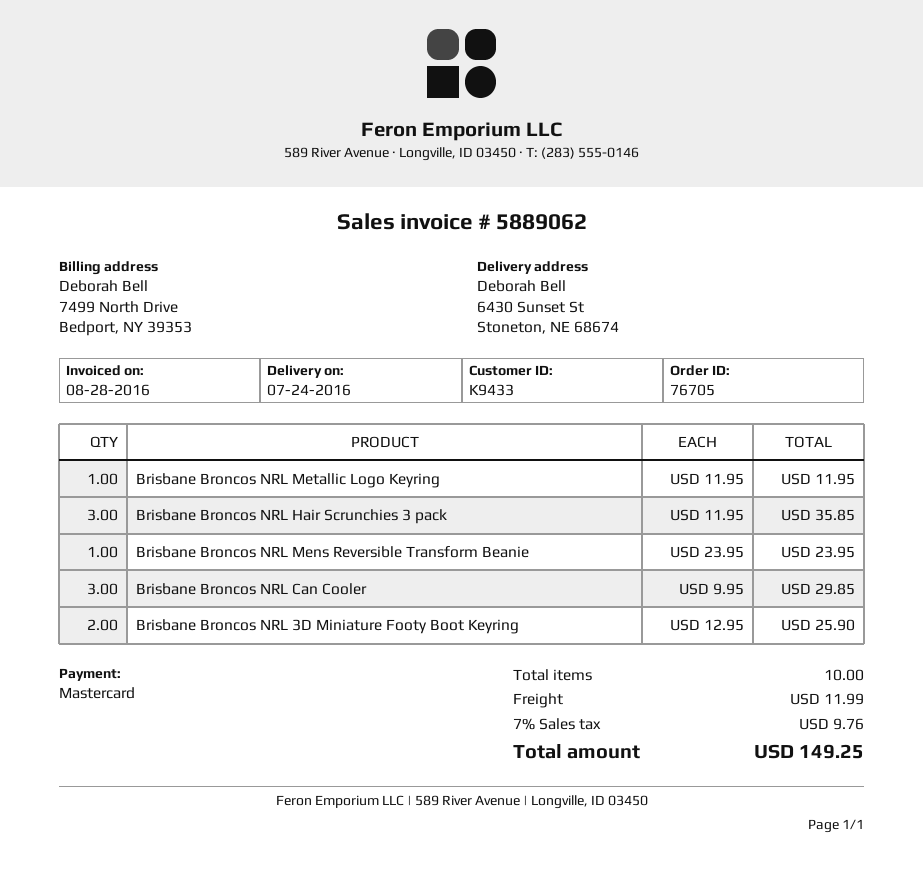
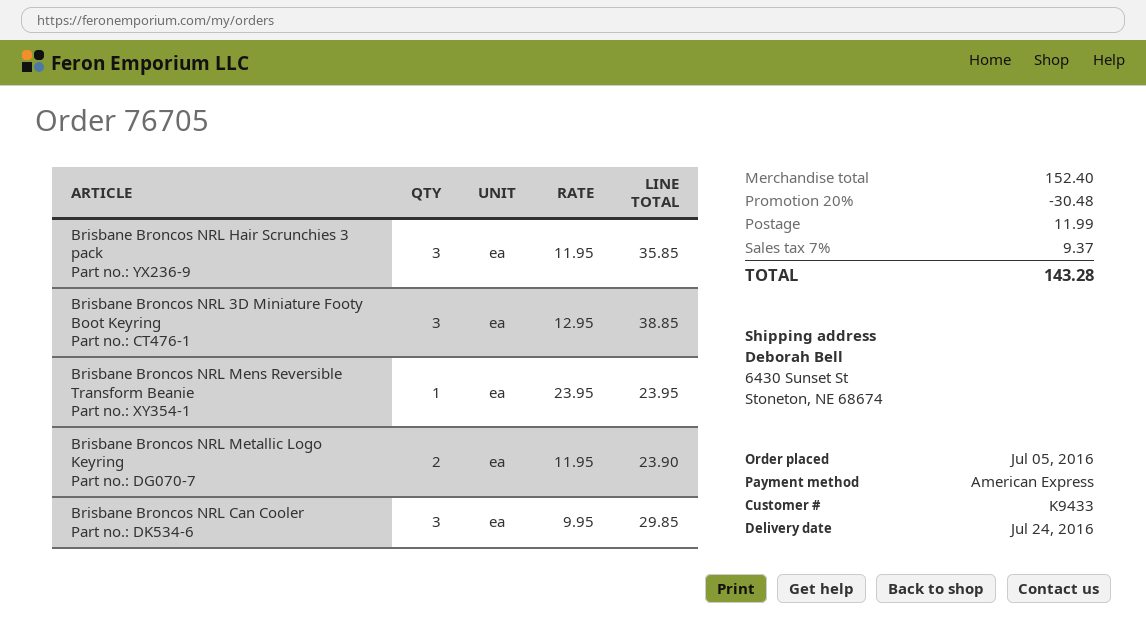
payment method: Mastercard -> American Express
Brisbane Broncos NRL Metallic Logo Keyring: 1 x 11.95 = 11.95 -> 2 x 11.95 = 23.90
Brisbane Broncos NRL 3D Miniature Footy Boot Keyring: 2 x 12.95 = 25.90 -> 3 x 12.95 = 38.85
discount: none -> 20% = 30.48
tax: 7% = 9.76 -> 7% = 9.37
total: 149.25 -> 143.28

